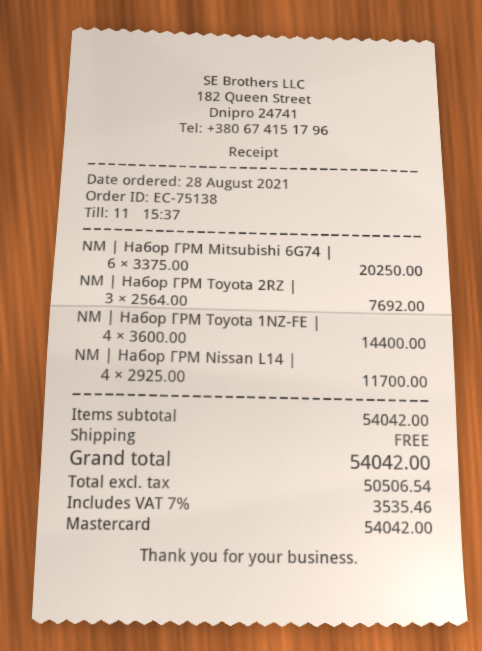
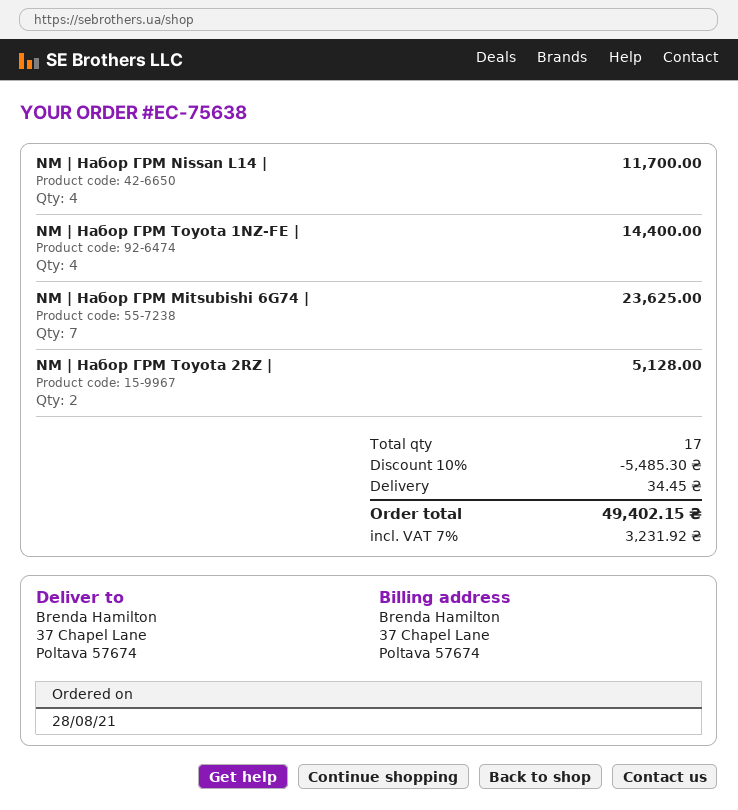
order number: EC-75138 -> EC-75638
NM | Набор ГРМ Mitsubishi 6G74 |: 6 for 20250.00 -> 7 for 23625.00
NM | Набор ГРМ Toyota 2RZ |: 3 for 7692.00 -> 2 for 5128.00
discount: none -> 10% = 5485.30
shipping: 0.00 -> 34.45
tax: 7% = 3535.46 -> 7% = 3231.92
total: 54042.00 -> 49402.15

